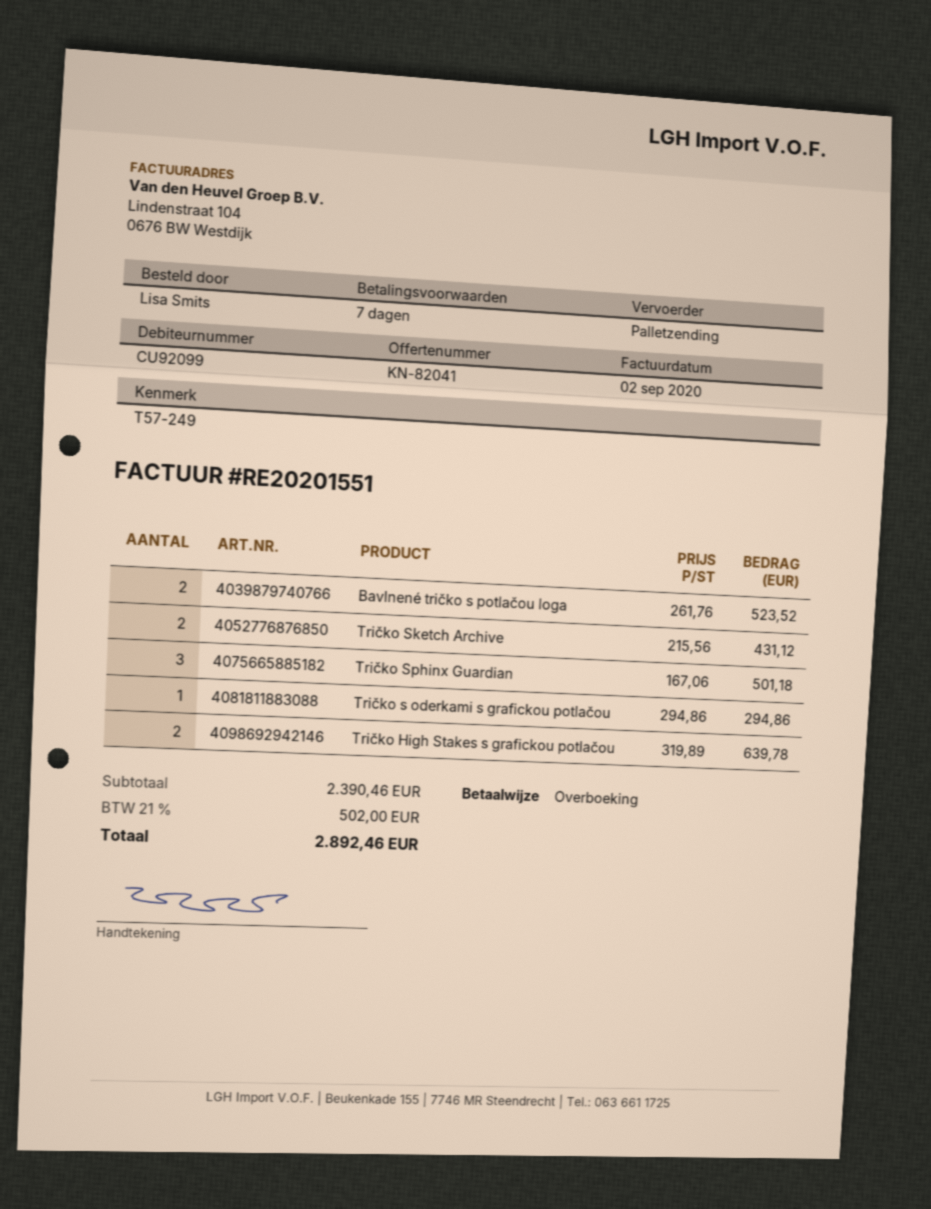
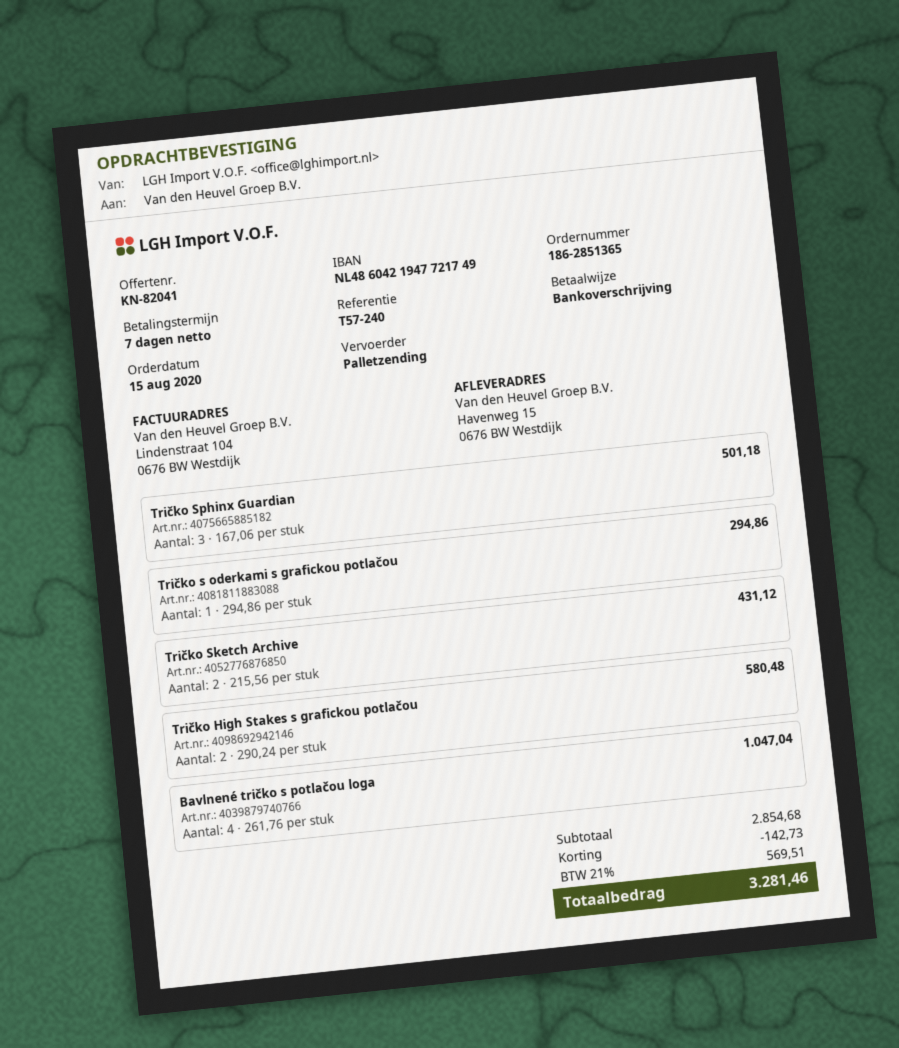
reference: T57-249 -> T57-240
Bavlnené tričko s potlačou loga: 2 x 261.76 = 523.52 -> 4 x 261.76 = 1047.04
Tričko High Stakes s grafickou potlačou: 2 x 319.89 = 639.78 -> 2 x 290.24 = 580.48
subtotal: 2390.46 -> 2854.68
discount: none -> 142.73
tax: 21% = 502.00 -> 21% = 569.51
total: 2892.46 -> 3281.46

